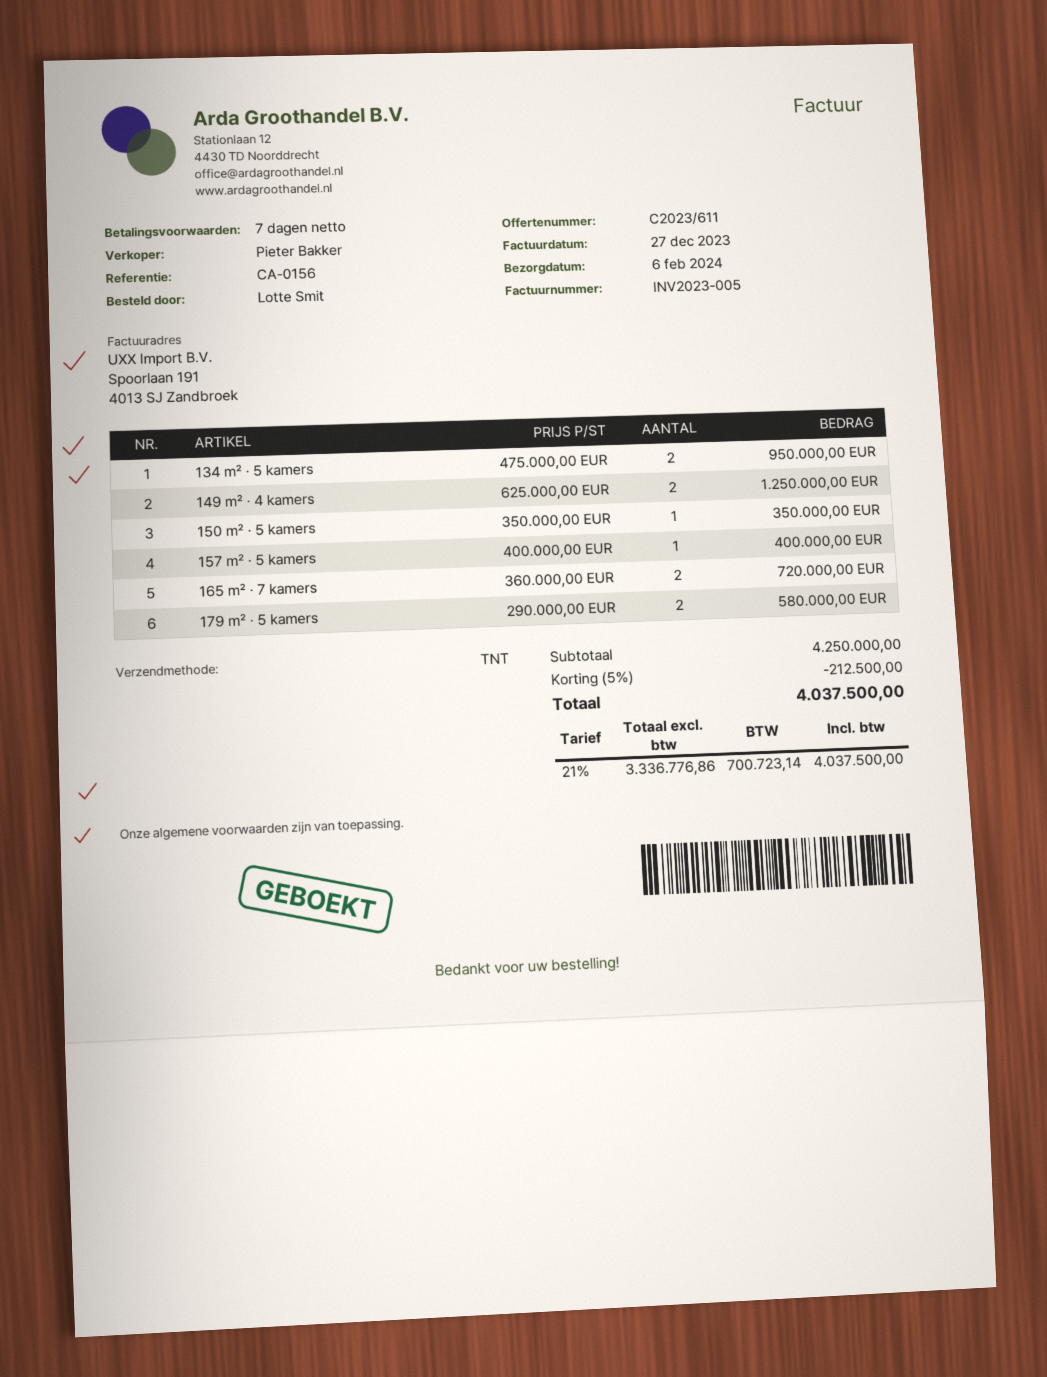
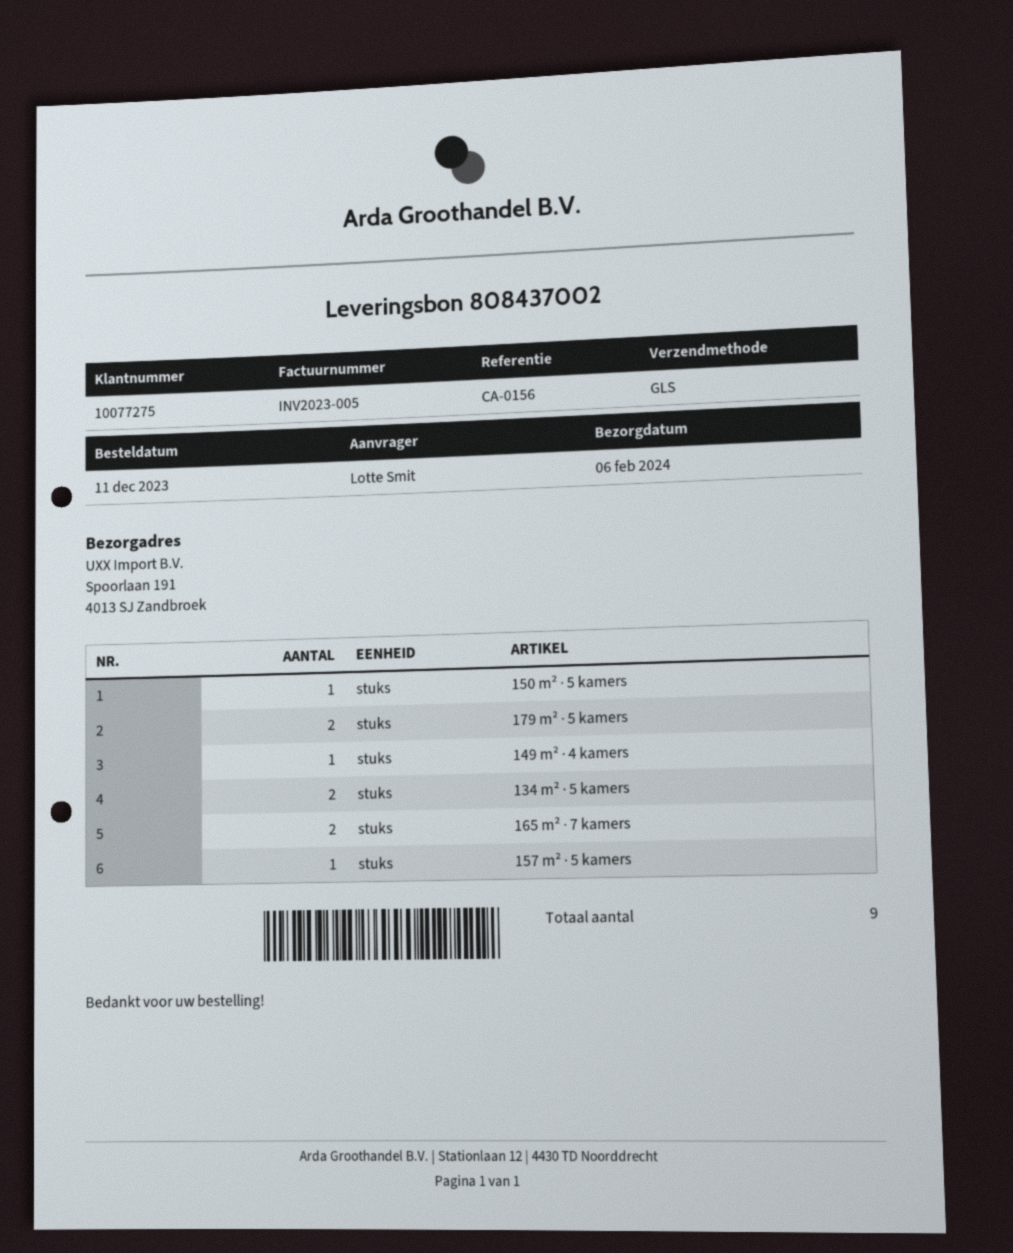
shipping method: TNT -> GLS
149 m² · 4 kamers: 2 -> 1

